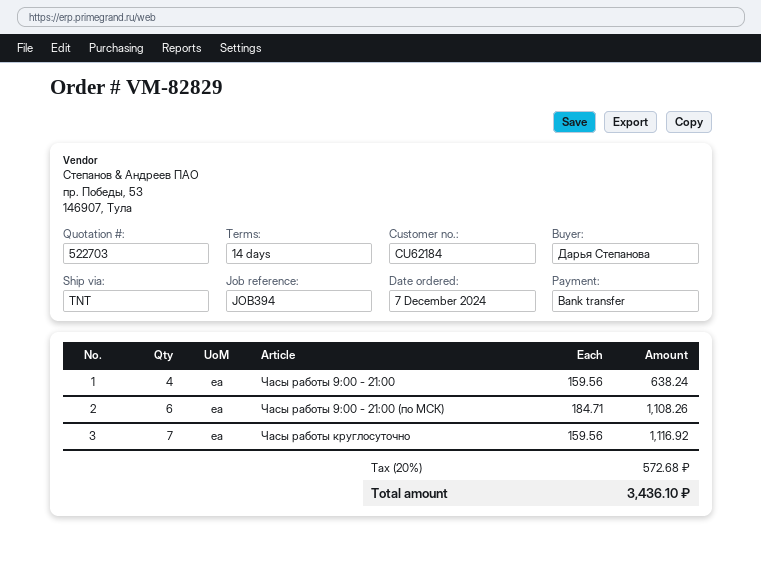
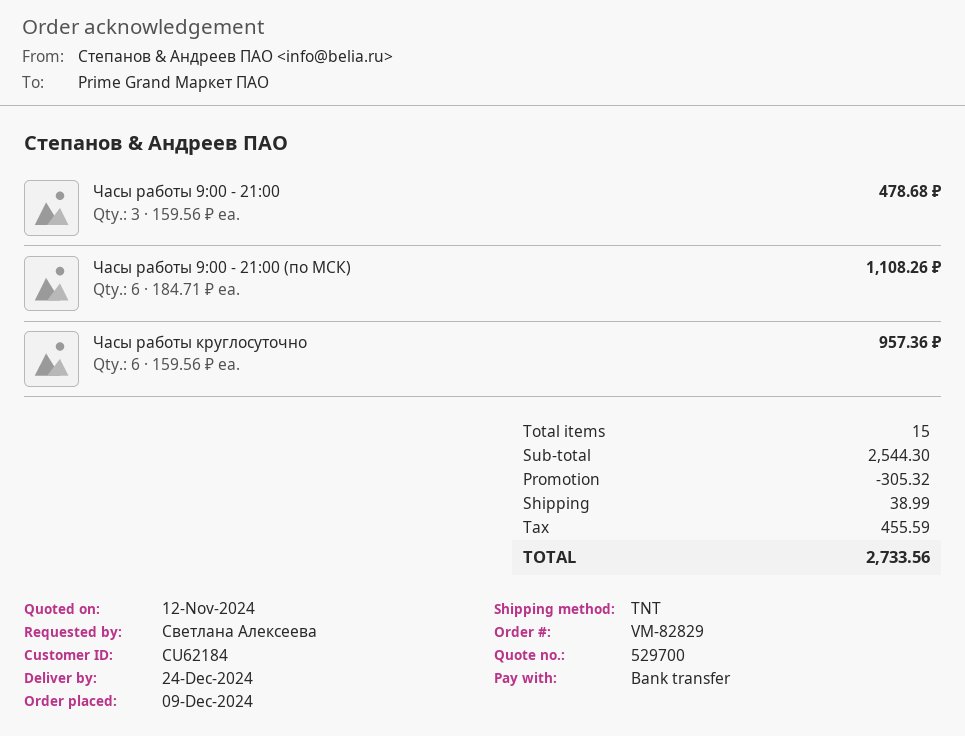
quote number: 522703 -> 529700
order date: 2024-12-07 -> 2024-12-09
ordered by: Дарья Степанова -> Светлана Алексеева
Часы работы 9:00 - 21:00: 4 x 159.56 = 638.24 -> 3 x 159.56 = 478.68
Часы работы круглосуточно: 7 x 159.56 = 1116.92 -> 6 x 159.56 = 957.36
discount: none -> 305.32
shipping: none -> 38.99
tax: 572.68 -> 455.59
total: 3436.10 -> 2733.56

